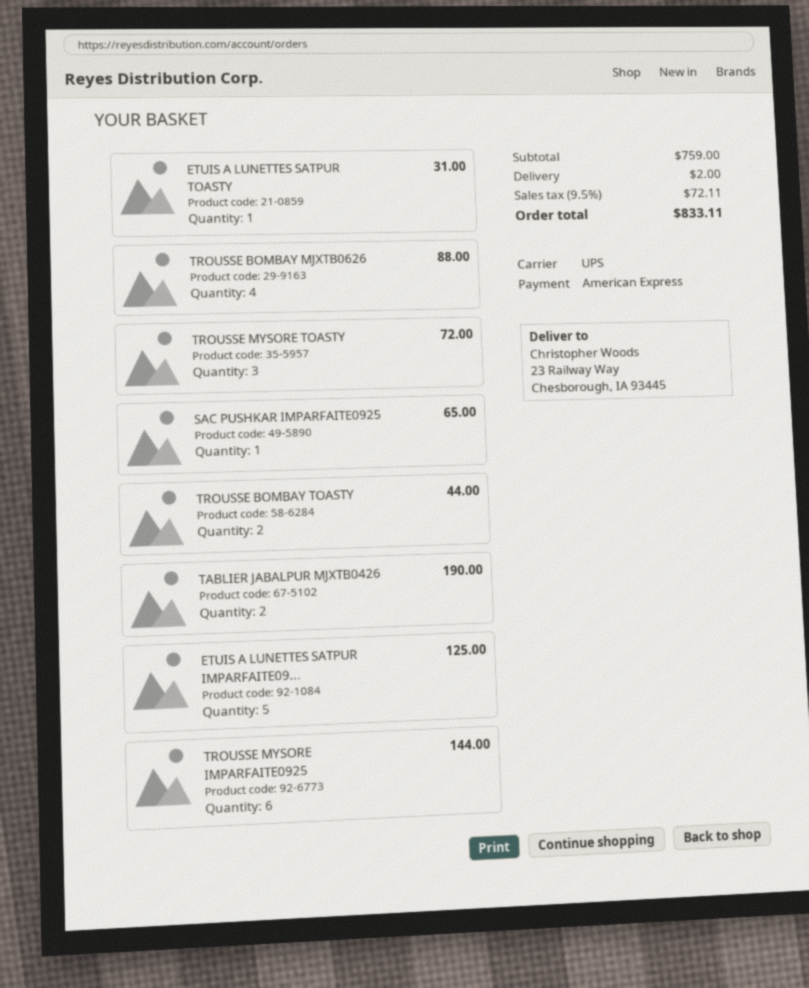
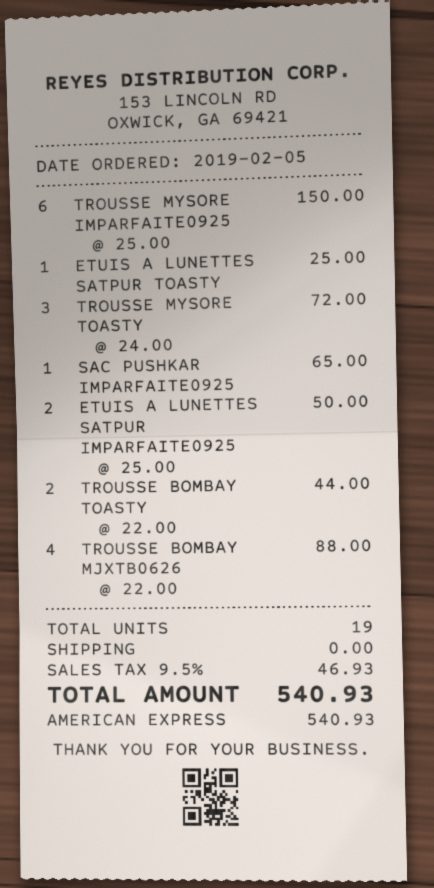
ETUIS A LUNETTES SATPUR TOASTY: 1 for 31.00 -> 1 for 25.00
TABLIER JABALPUR MJXTB0426: 2 for 190.00 -> none
ETUIS A LUNETTES SATPUR IMPARFAITE09...: 5 for 125.00 -> 2 for 50.00
TROUSSE MYSORE IMPARFAITE0925: 6 for 144.00 -> 6 for 150.00
shipping: 2.00 -> 0.00
tax: 9.5% = 72.11 -> 9.5% = 46.93
total: 833.11 -> 540.93

